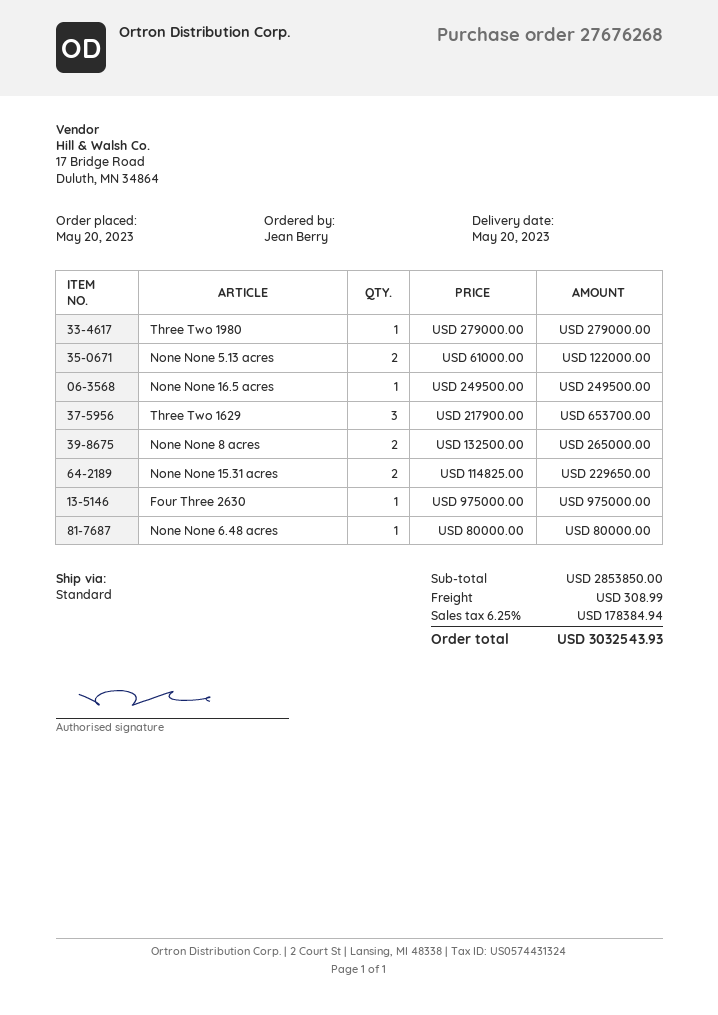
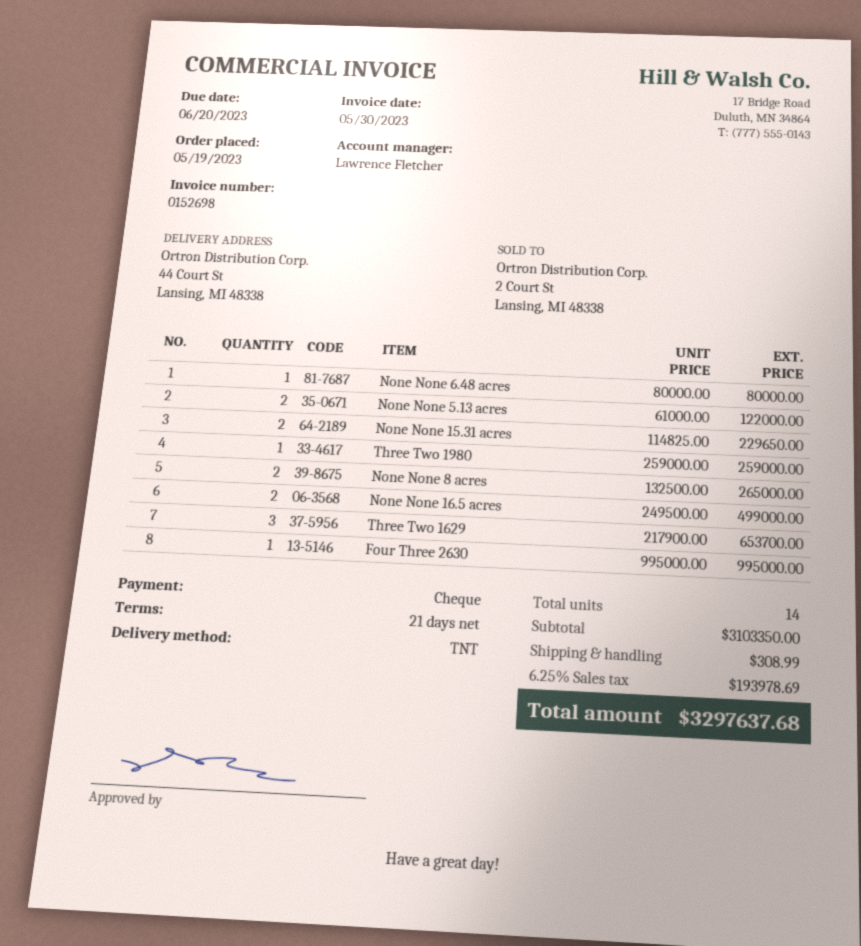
order date: 2023-05-20 -> 2023-05-19
shipping method: standard -> TNT
Three Two 1980: 1 x 279000.00 = 279000.00 -> 1 x 259000.00 = 259000.00
None None 16.5 acres: 1 x 249500.00 = 249500.00 -> 2 x 249500.00 = 499000.00
Four Three 2630: 1 x 975000.00 = 975000.00 -> 1 x 995000.00 = 995000.00
subtotal: 2853850.00 -> 3103350.00
tax: 6.25% = 178384.94 -> 6.25% = 193978.69
total: 3032543.93 -> 3297637.68

